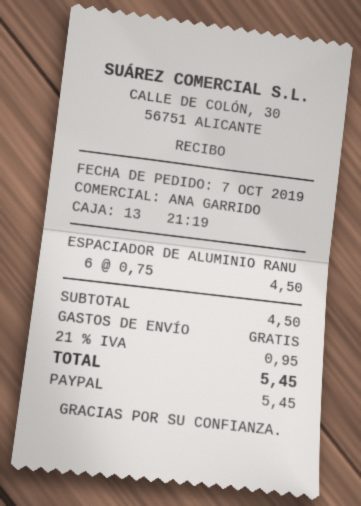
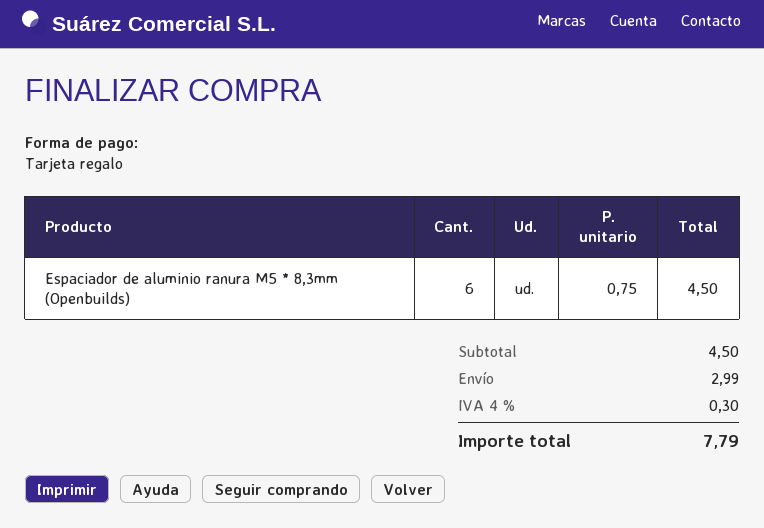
payment method: PayPal -> gift card
shipping: 0.00 -> 2.99
tax: 21% = 0.95 -> 4% = 0.30
total: 5.45 -> 7.79

